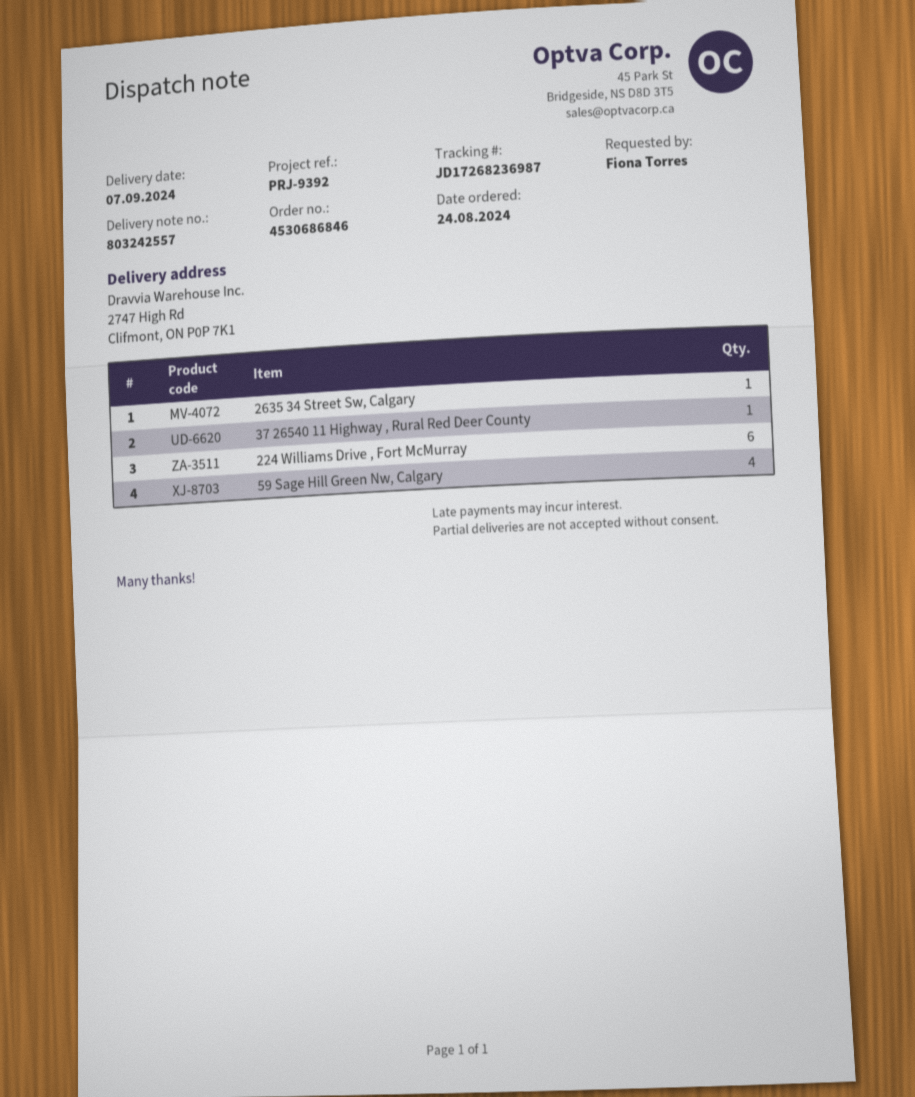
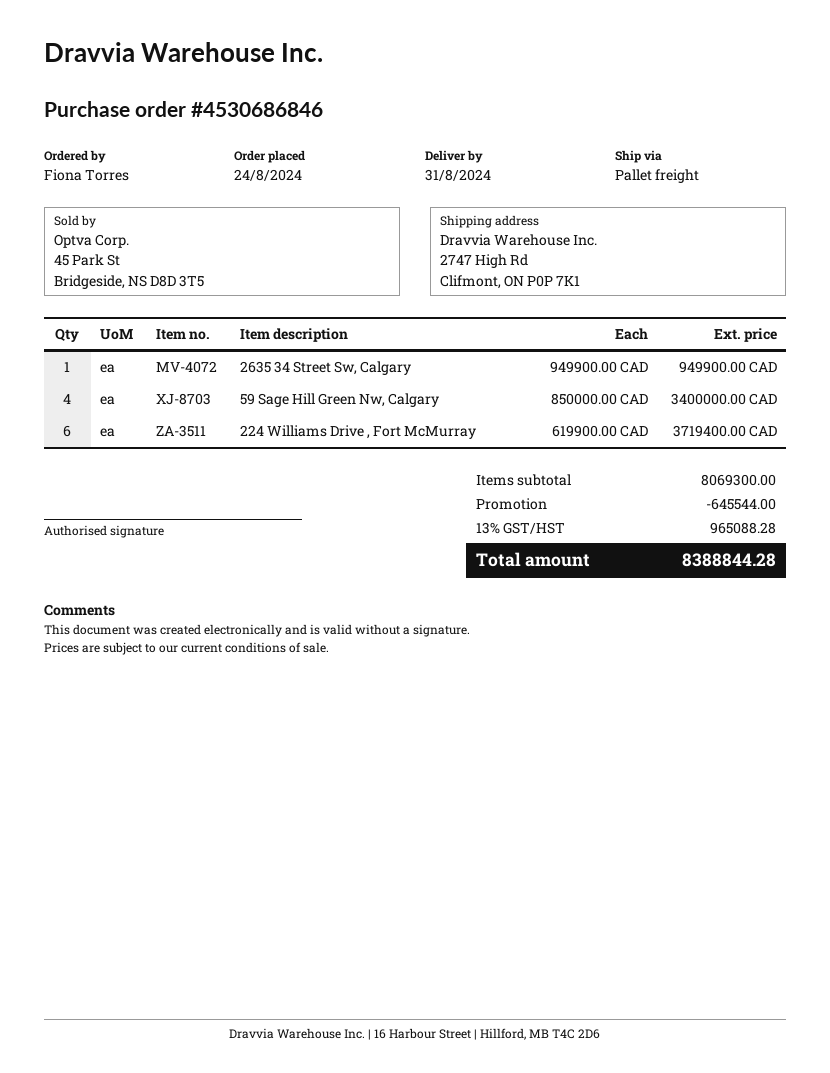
delivery date: 2024-09-07 -> 2024-08-31
37 26540 11 Highway , Rural Red Deer County: 1 -> none

